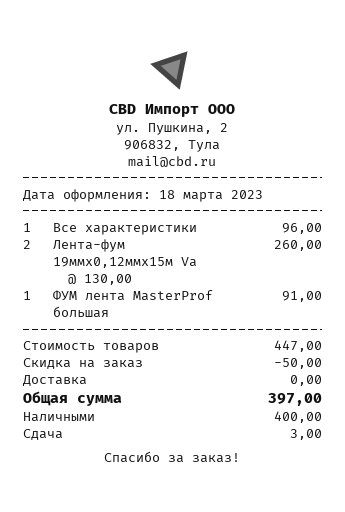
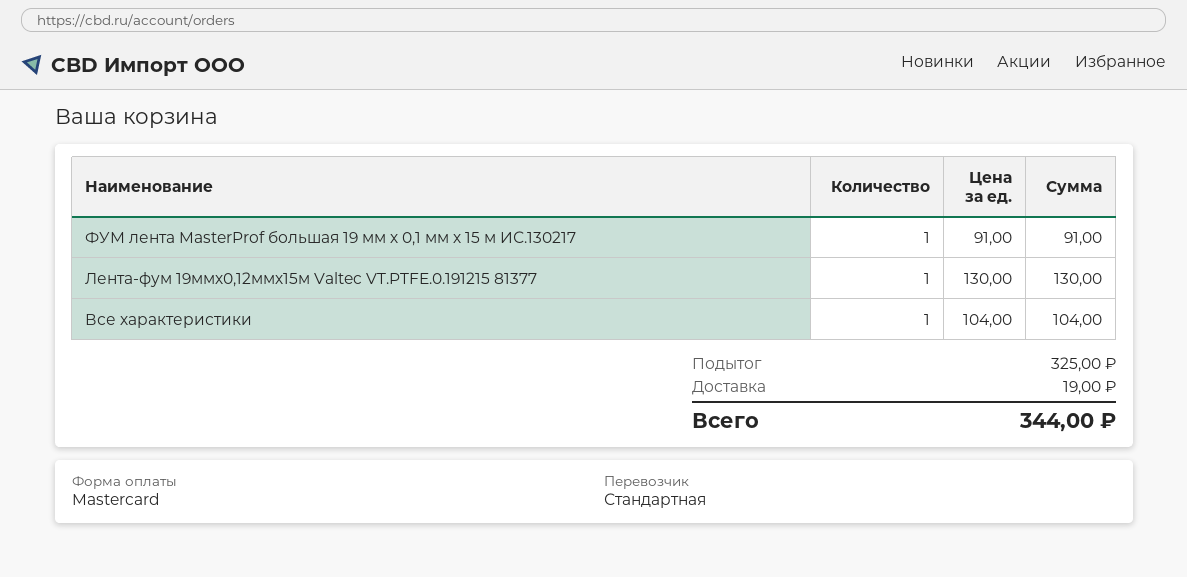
payment method: cash -> Mastercard
Все характеристики: 1 x 96.00 = 96.00 -> 1 x 104.00 = 104.00
Лента-фум 19ммх0,12ммх15м Va: 2 x 130.00 = 260.00 -> 1 x 130.00 = 130.00
subtotal: 447.00 -> 325.00
discount: 50.00 -> none
shipping: 0.00 -> 19.00
total: 397.00 -> 344.00

